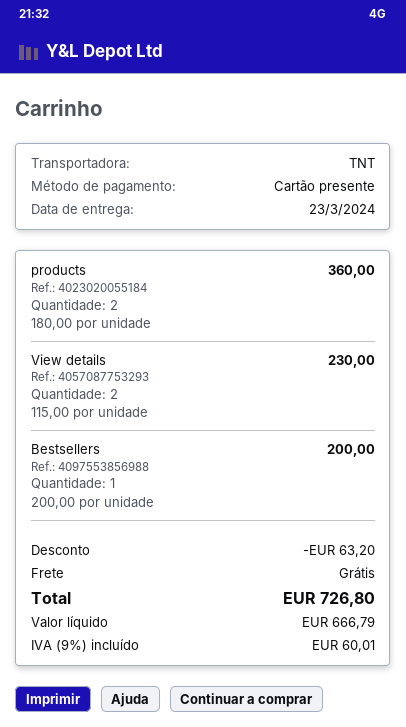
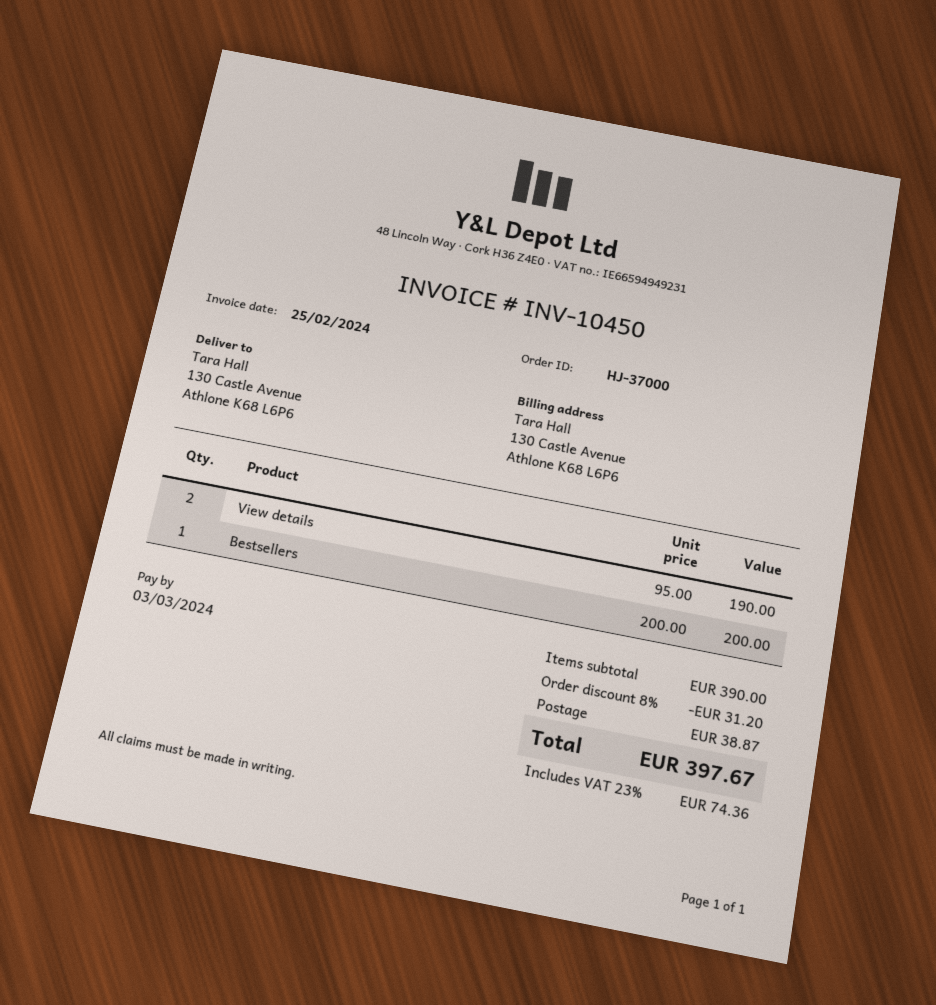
products: 2 x 180.00 = 360.00 -> none
View details: 2 x 115.00 = 230.00 -> 2 x 95.00 = 190.00
discount: 63.20 -> 31.20
shipping: 0.00 -> 38.87
tax: 9% = 60.01 -> 23% = 74.36
total: 726.80 -> 397.67

